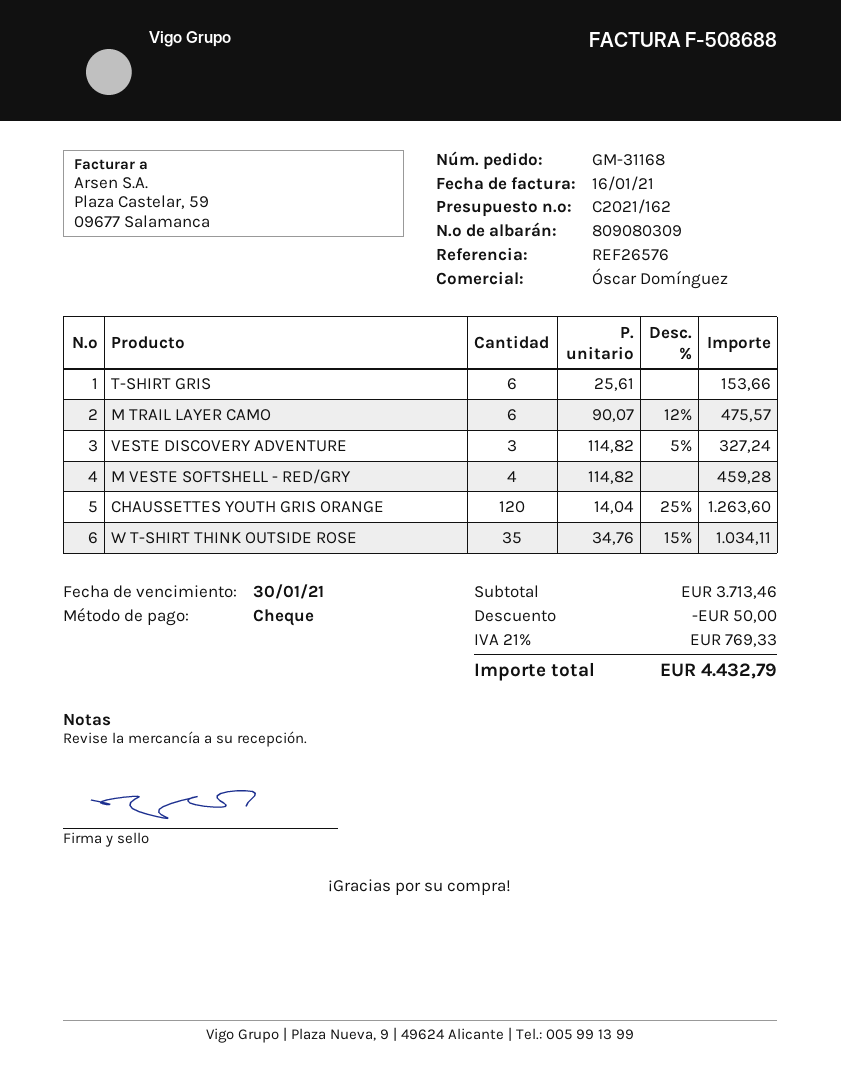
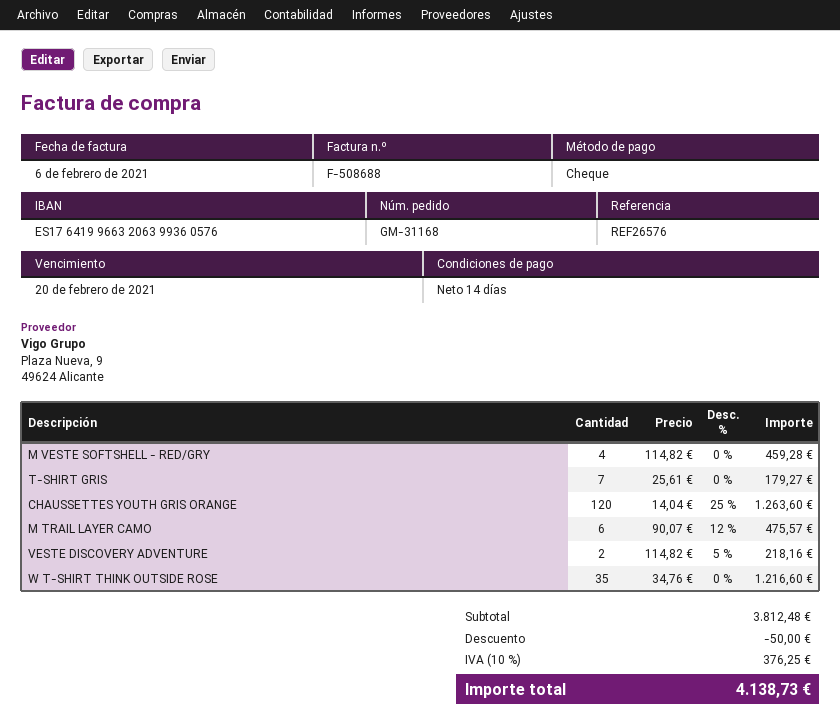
invoice date: 2021-01-16 -> 2021-02-06
due date: 2021-01-30 -> 2021-02-20
T-SHIRT GRIS: 6 x 25.61 = 153.66 -> 7 x 25.61 = 179.27
VESTE DISCOVERY ADVENTURE: 3 x 114.82 - 5% = 327.24 -> 2 x 114.82 - 5% = 218.16
W T-SHIRT THINK OUTSIDE ROSE: 35 x 34.76 - 15% = 1034.11 -> 35 x 34.76 = 1216.60
subtotal: 3713.46 -> 3812.48
tax: 21% = 769.33 -> 10% = 376.25
total: 4432.79 -> 4138.73

